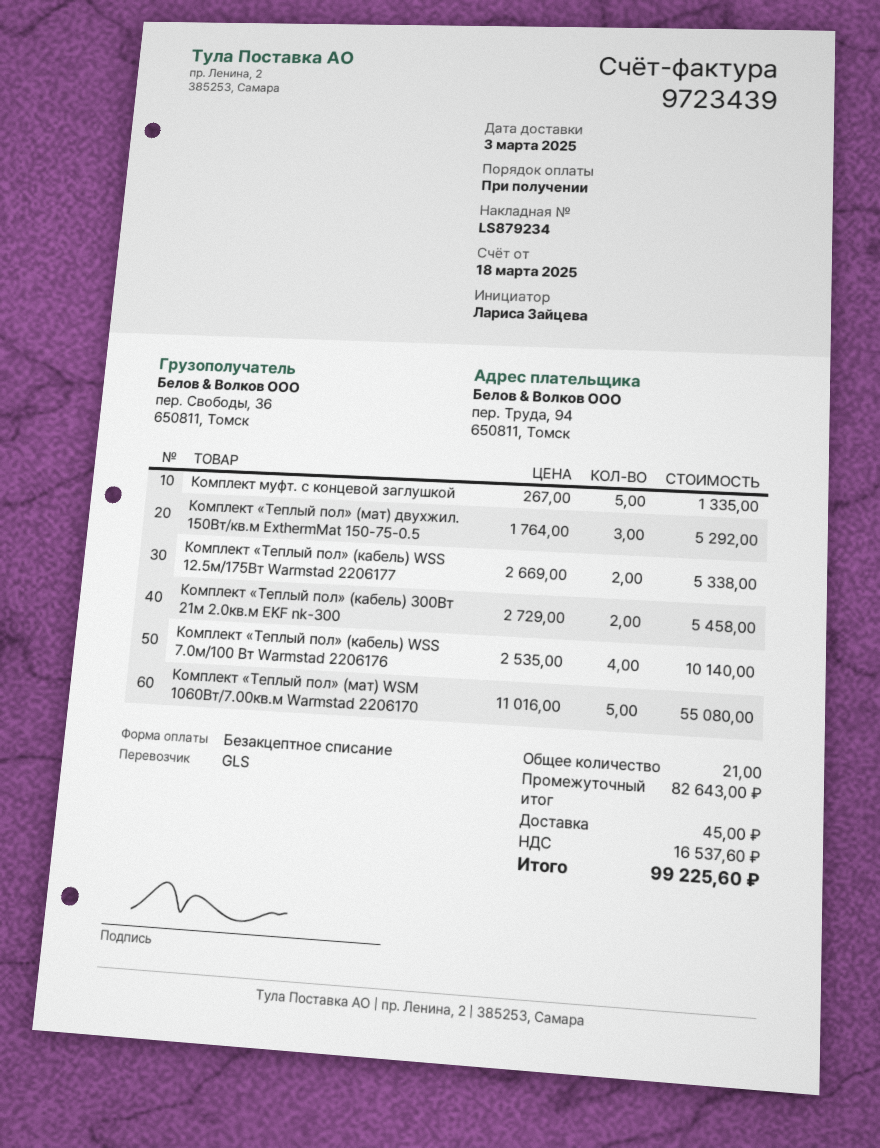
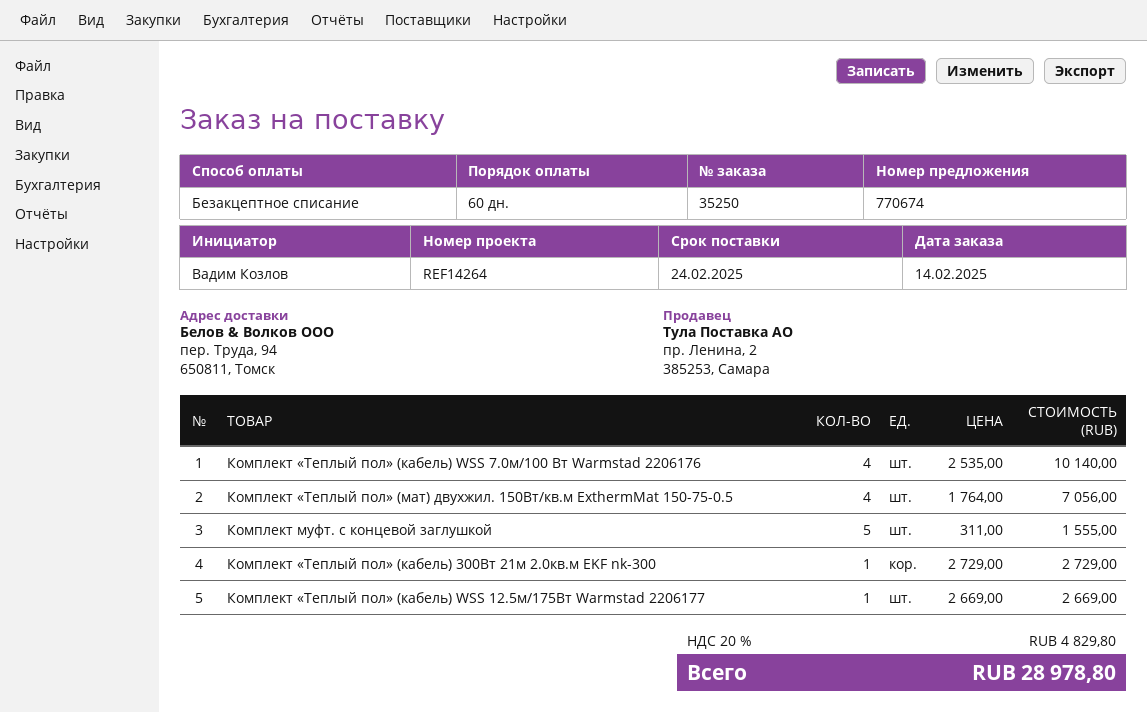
delivery date: 2025-03-03 -> 2025-02-24
payment terms: on receipt -> 60 days
ordered by: Лариса Зайцева -> Вадим Козлов
ship to: пер. Свободы, 36, 650811, Томск -> пер. Труда, 94, 650811, Томск
Комплект муфт. с концевой заглушкой: 5 x 267.00 = 1335.00 -> 5 x 311.00 = 1555.00
Комплект «Теплый пол» (мат) двухжил. 150Вт/кв.м ExthermMat 150-75-0.5: 3 x 1764.00 = 5292.00 -> 4 x 1764.00 = 7056.00
Комплект «Теплый пол» (кабель) WSS 12.5м/175Вт Warmstad 2206177: 2 x 2669.00 = 5338.00 -> 1 x 2669.00 = 2669.00
Комплект «Теплый пол» (кабель) 300Вт 21м 2.0кв.м EKF nk-300: 2 x 2729.00 = 5458.00 -> 1 x 2729.00 = 2729.00
Комплект «Теплый пол» (мат) WSM 1060Вт/7.00кв.м Warmstad 2206170: 5 x 11016.00 = 55080.00 -> none
shipping: 45.00 -> none
tax: 16537.60 -> 4829.80
total: 99225.60 -> 28978.80

